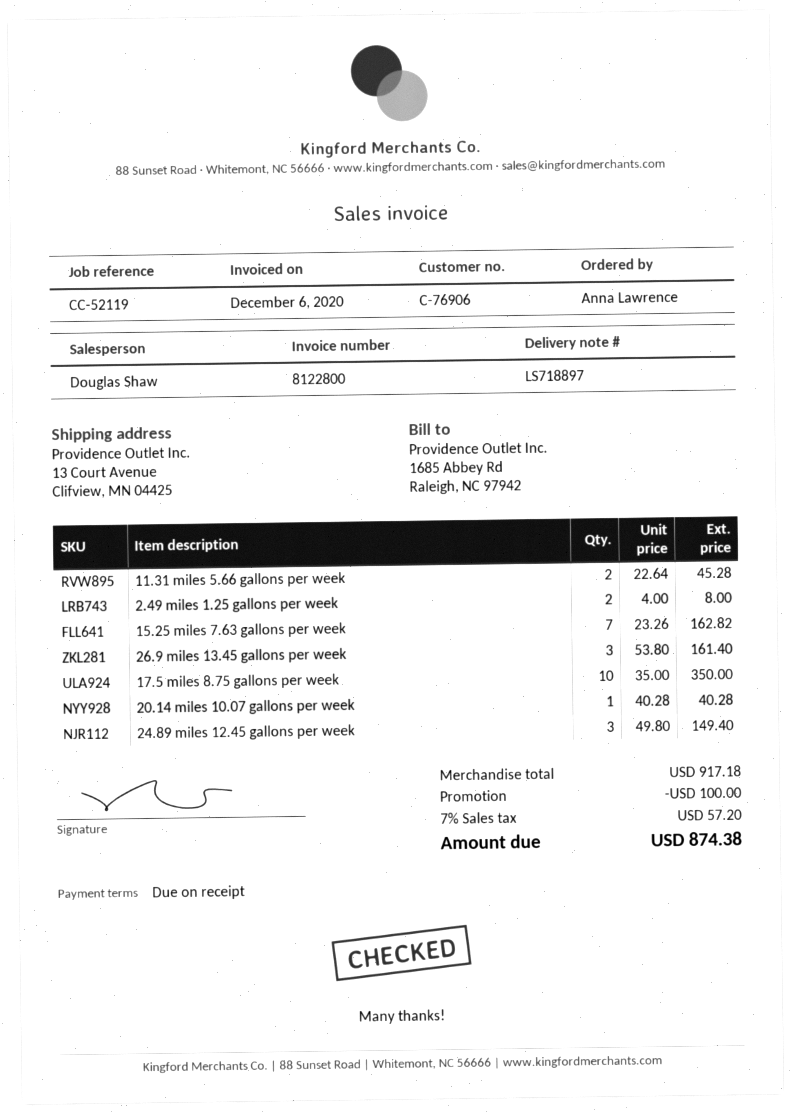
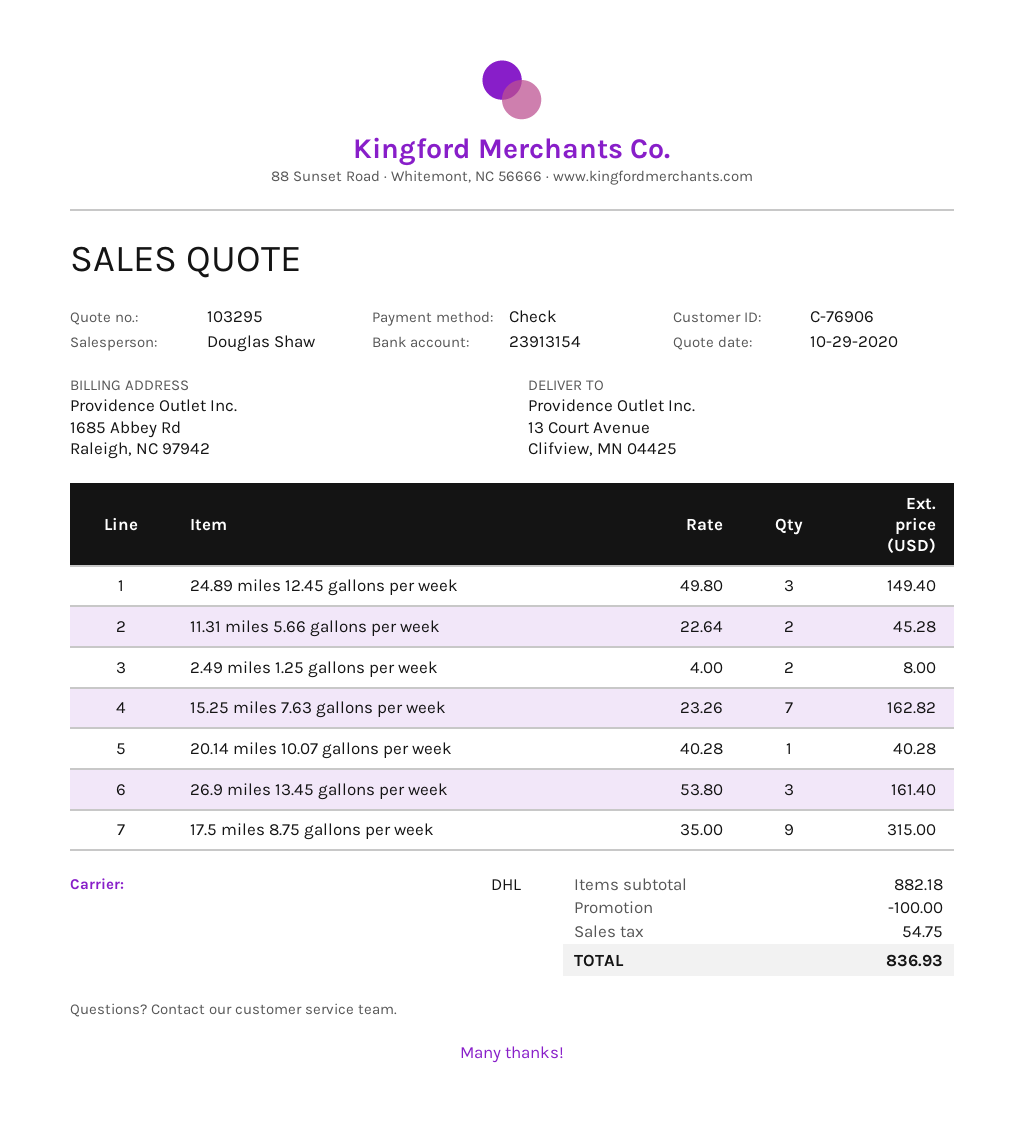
17.5 miles 8.75 gallons per week: 10 x 35.00 = 350.00 -> 9 x 35.00 = 315.00
subtotal: 917.18 -> 882.18
tax: 57.20 -> 54.75
total: 874.38 -> 836.93

